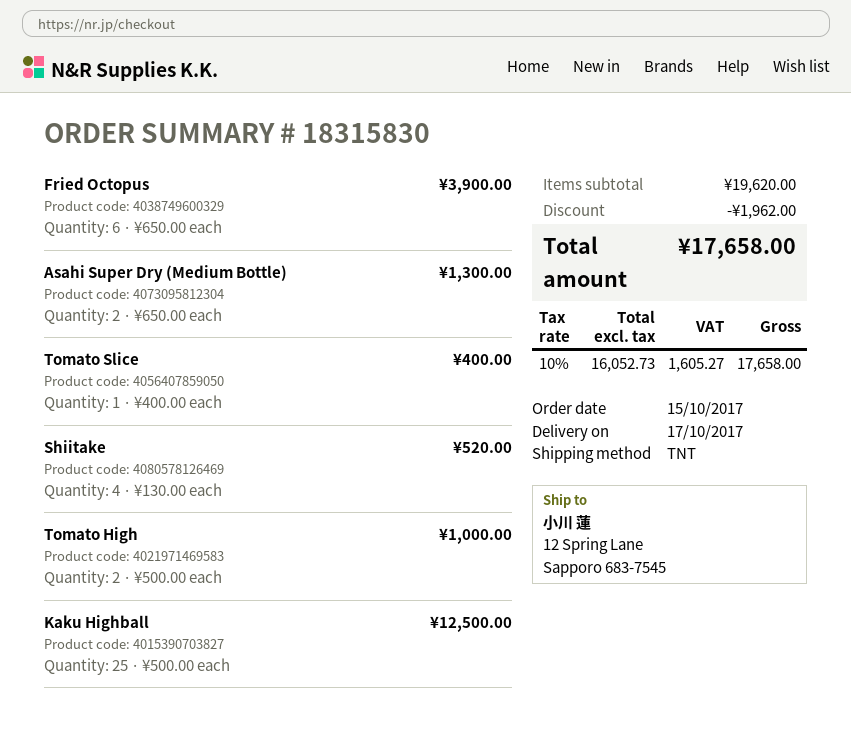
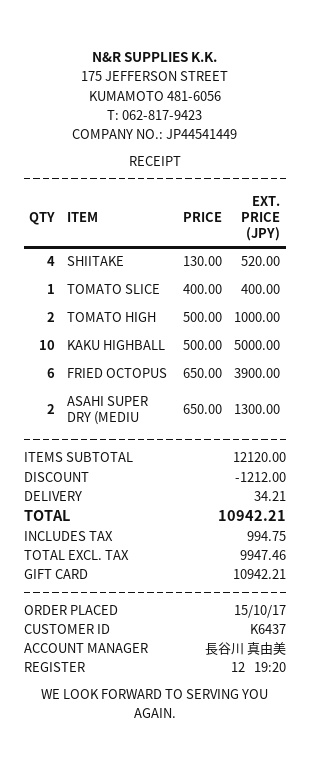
Kaku Highball: 25 x 500.00 = 12500.00 -> 10 x 500.00 = 5000.00
subtotal: 19620.00 -> 12120.00
discount: 1962.00 -> 1212.00
shipping: none -> 34.21
net: 16052.73 -> 9947.46
tax: 1605.27 -> 994.75
total: 17658.00 -> 10942.21

